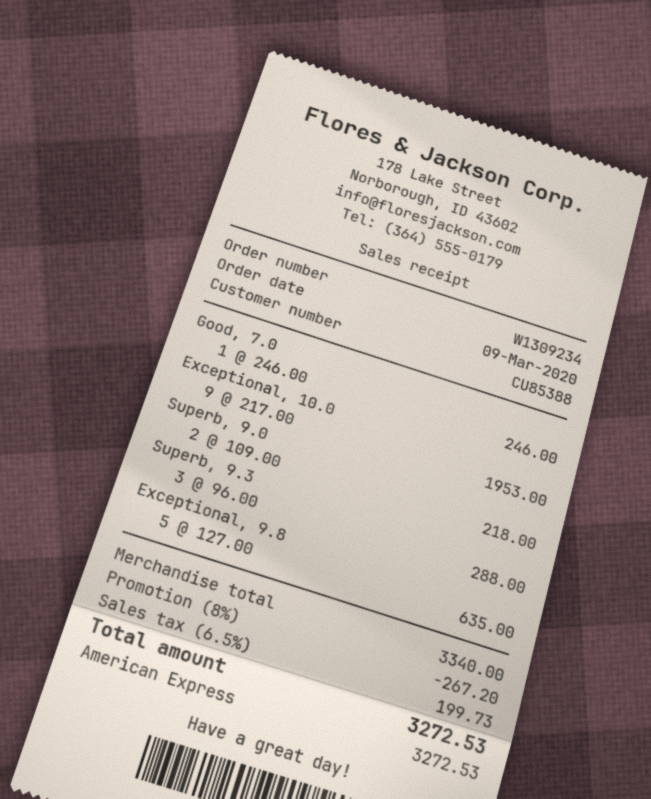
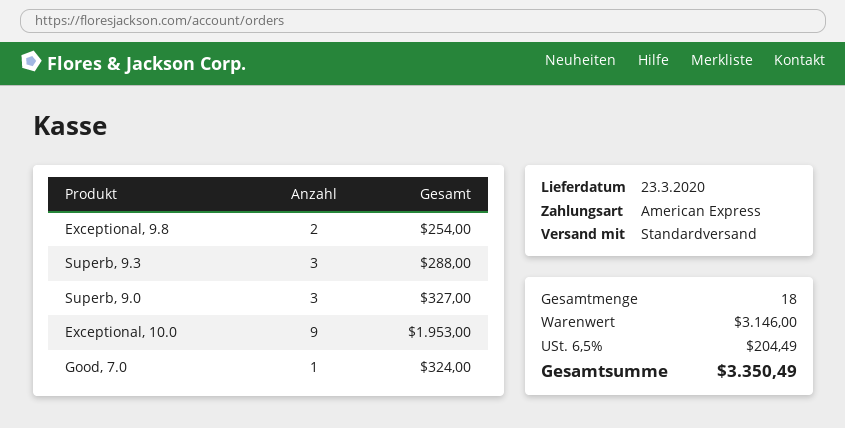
Good, 7.0: 1 for 246.00 -> 1 for 324.00
Superb, 9.0: 2 for 218.00 -> 3 for 327.00
Exceptional, 9.8: 5 for 635.00 -> 2 for 254.00
subtotal: 3340.00 -> 3146.00
discount: 8% = 267.20 -> none
tax: 6.5% = 199.73 -> 6.5% = 204.49
total: 3272.53 -> 3350.49

